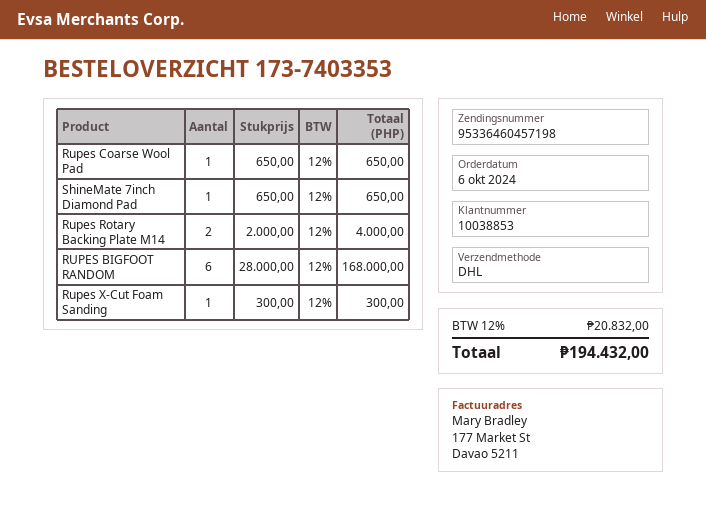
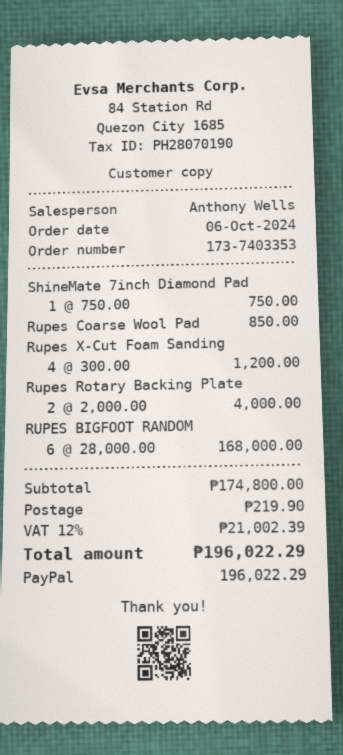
Rupes Coarse Wool Pad: 1 x 650.00 = 650.00 -> 1 x 850.00 = 850.00
ShineMate 7inch Diamond Pad: 1 x 650.00 = 650.00 -> 1 x 750.00 = 750.00
Rupes X-Cut Foam Sanding: 1 x 300.00 = 300.00 -> 4 x 300.00 = 1200.00
shipping: none -> 219.90
tax: 12% = 20832.00 -> 12% = 21002.39
total: 194432.00 -> 196022.29

